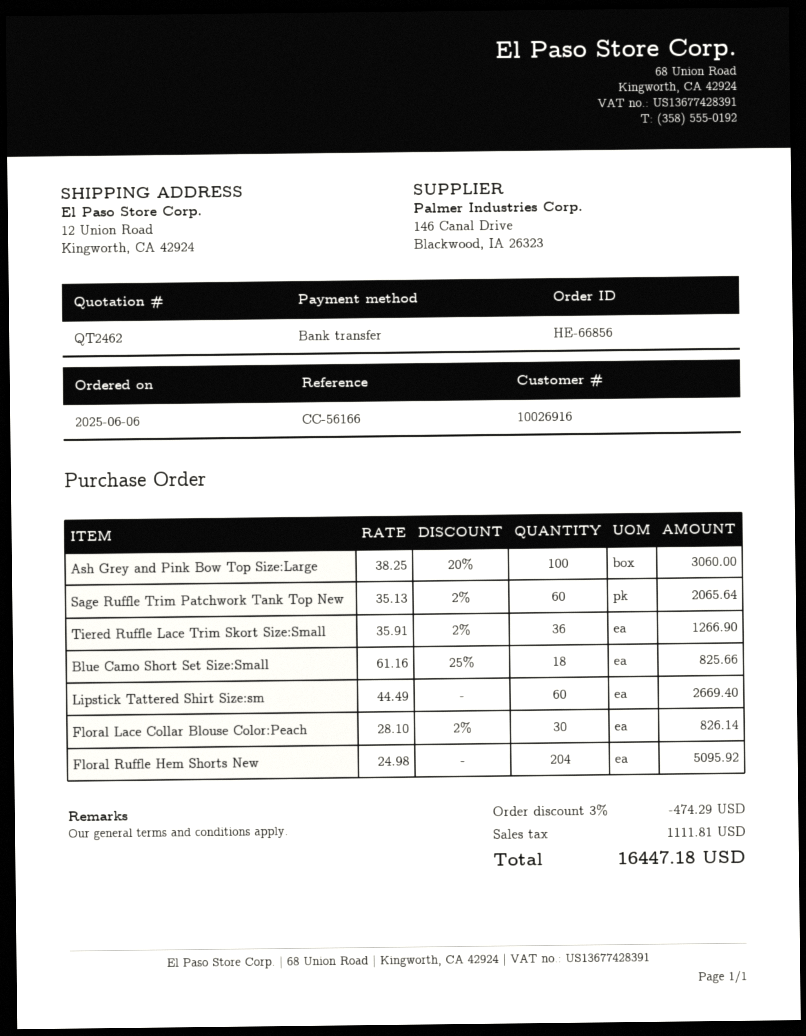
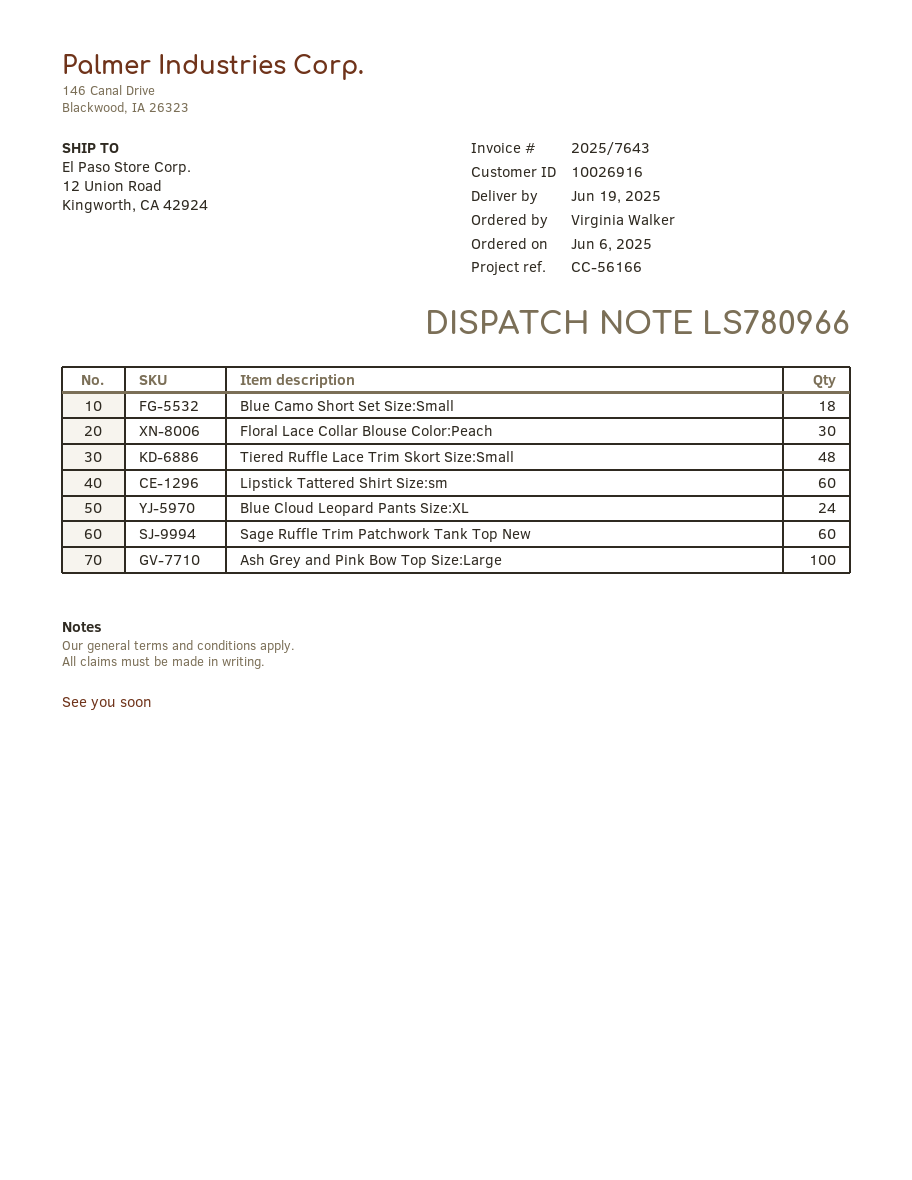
Tiered Ruffle Lace Trim Skort Size:Small: 36 -> 48
Floral Ruffle Hem Shorts New: 204 -> none
Blue Cloud Leopard Pants Size:XL: none -> 24

